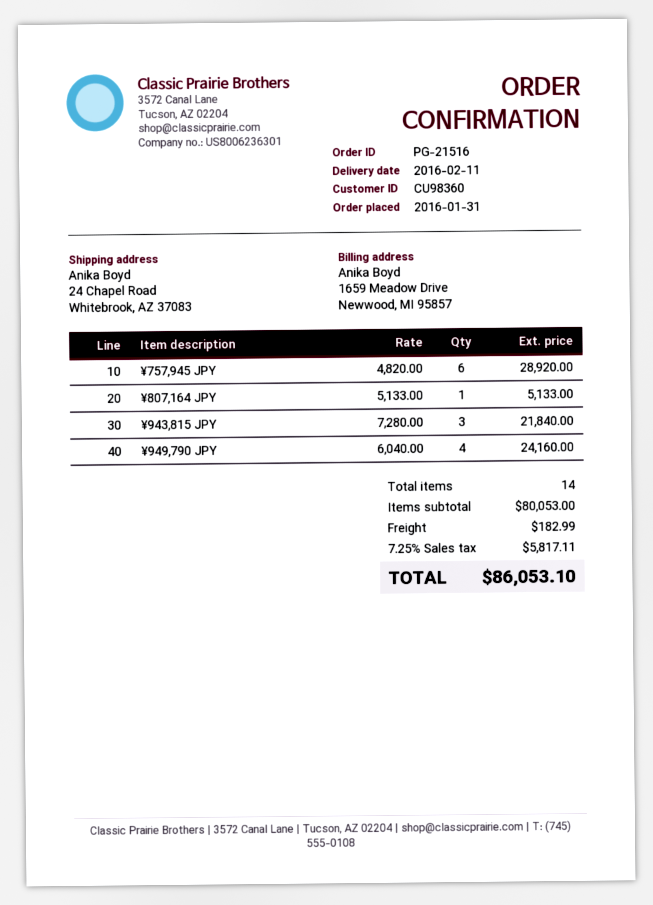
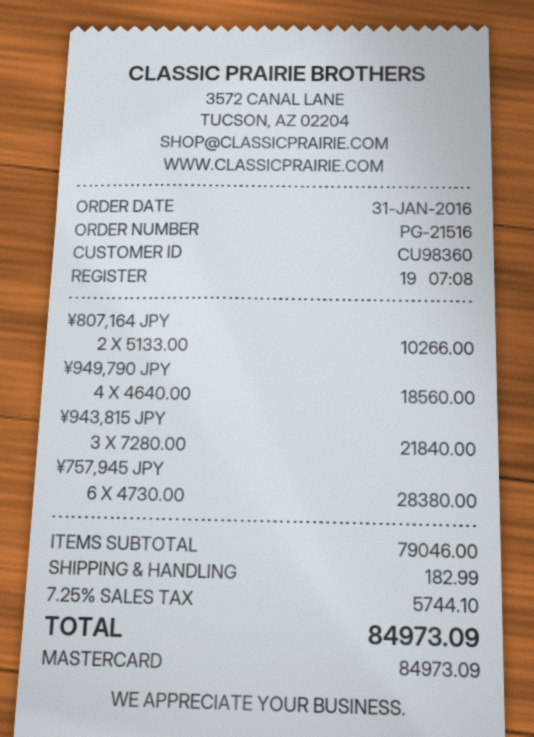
¥757,945 JPY: 6 x 4820.00 = 28920.00 -> 6 x 4730.00 = 28380.00
¥807,164 JPY: 1 x 5133.00 = 5133.00 -> 2 x 5133.00 = 10266.00
¥949,790 JPY: 4 x 6040.00 = 24160.00 -> 4 x 4640.00 = 18560.00
subtotal: 80053.00 -> 79046.00
tax: 7.25% = 5817.11 -> 7.25% = 5744.10
total: 86053.10 -> 84973.09

